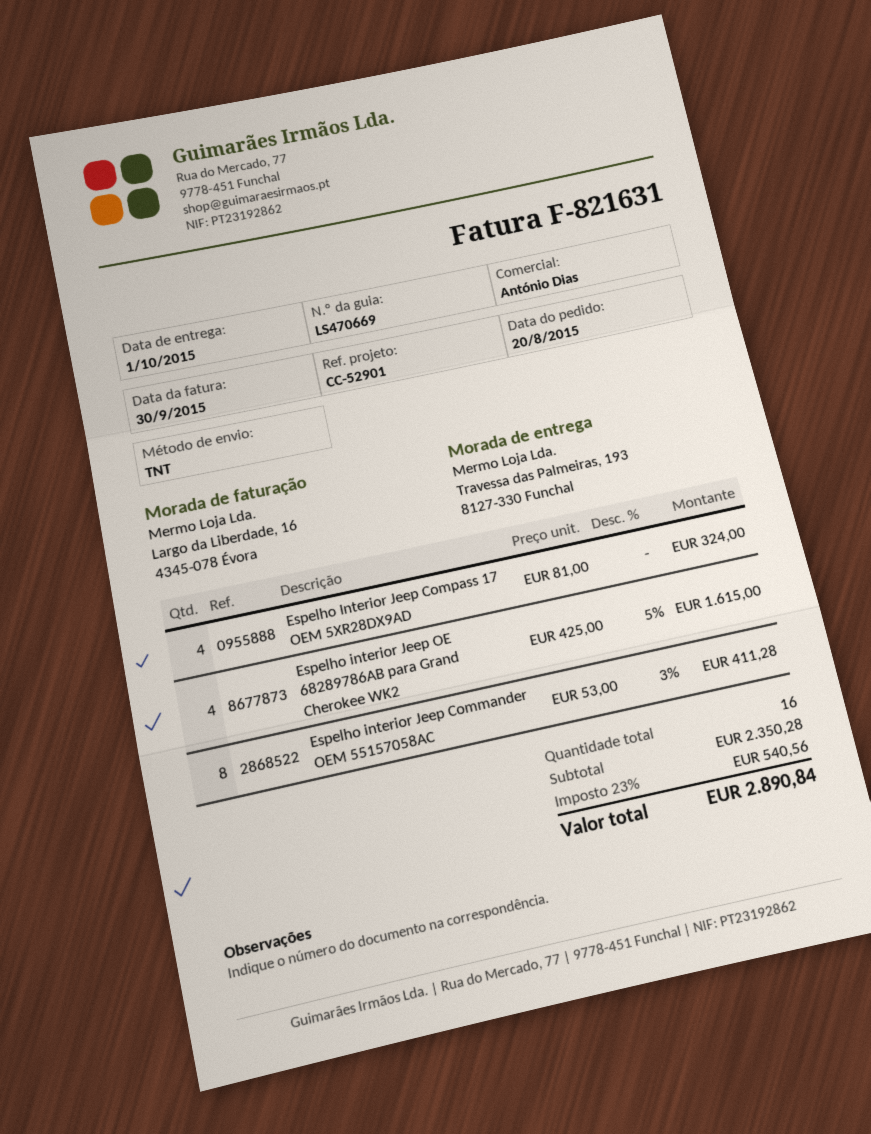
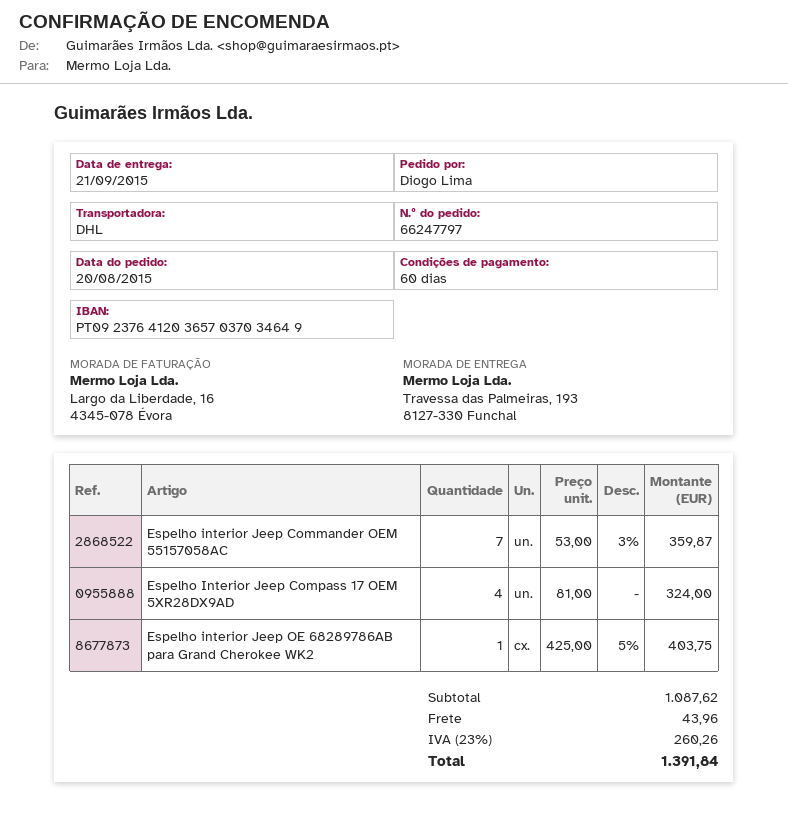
delivery date: 2015-10-01 -> 2015-09-21
shipping method: TNT -> DHL
Espelho interior Jeep OE 68289786AB para Grand Cherokee WK2: 4 x 425.00 - 5% = 1615.00 -> 1 x 425.00 - 5% = 403.75
Espelho interior Jeep Commander OEM 55157058AC: 8 x 53.00 - 3% = 411.28 -> 7 x 53.00 - 3% = 359.87
subtotal: 2350.28 -> 1087.62
shipping: none -> 43.96
tax: 23% = 540.56 -> 23% = 260.26
total: 2890.84 -> 1391.84

